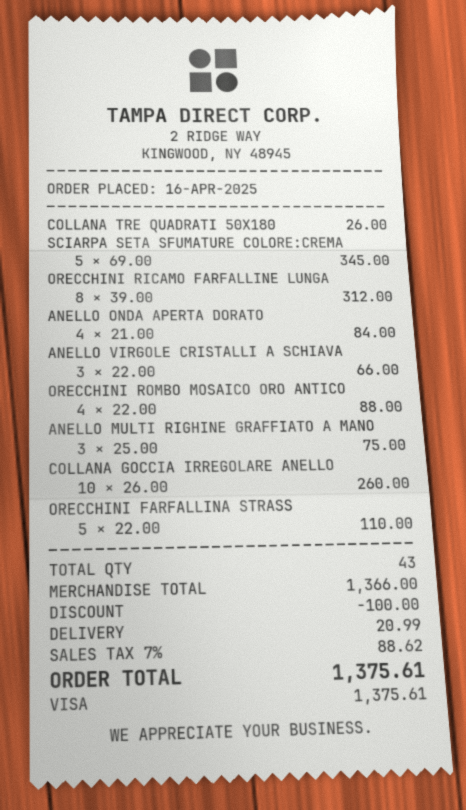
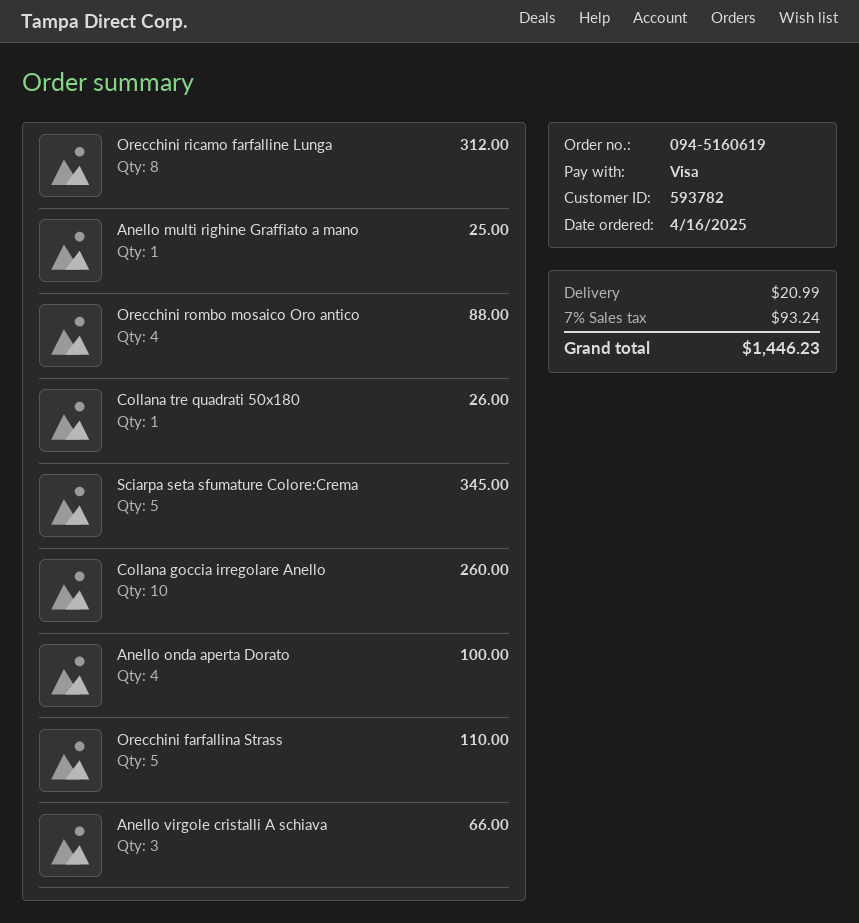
ANELLO ONDA APERTA DORATO: 4 for 84.00 -> 4 for 100.00
ANELLO MULTI RIGHINE GRAFFIATO A MANO: 3 for 75.00 -> 1 for 25.00
discount: 100.00 -> none
tax: 7% = 88.62 -> 7% = 93.24
total: 1375.61 -> 1446.23

